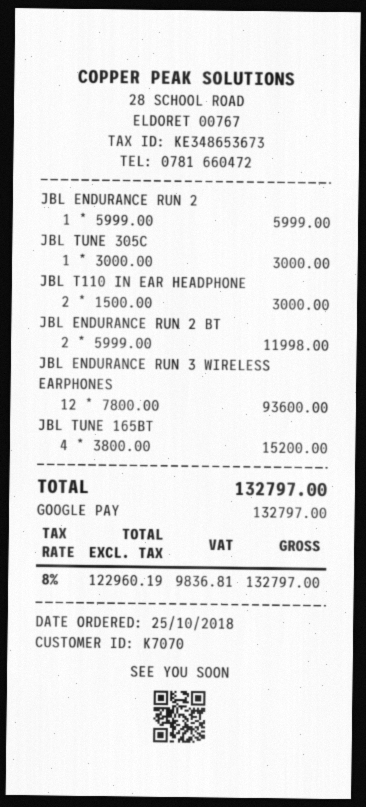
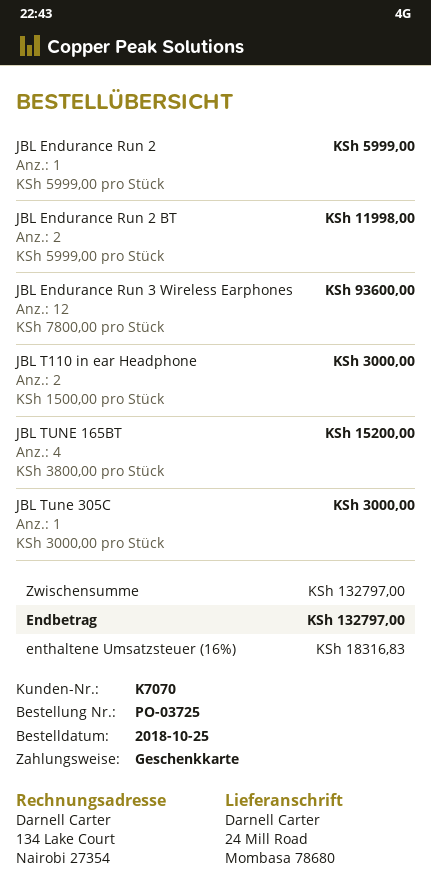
payment method: Google Pay -> gift card
tax: 8% = 9836.81 -> 16% = 18316.83

